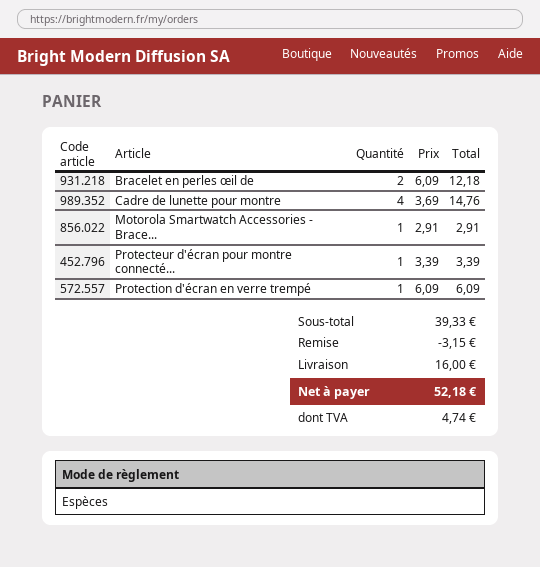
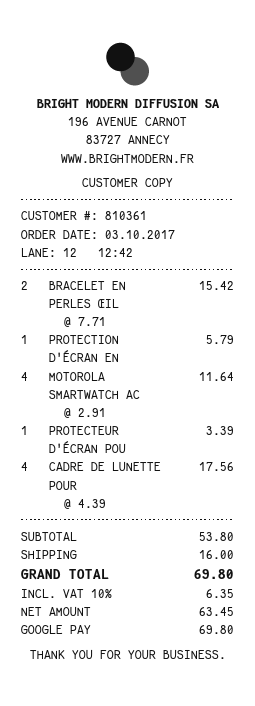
payment method: cash -> Google Pay
Bracelet en perles œil de: 2 x 6.09 = 12.18 -> 2 x 7.71 = 15.42
Cadre de lunette pour montre: 4 x 3.69 = 14.76 -> 4 x 4.39 = 17.56
Motorola Smartwatch Accessories - Brace...: 1 x 2.91 = 2.91 -> 4 x 2.91 = 11.64
Protection d'écran en verre trempé: 1 x 6.09 = 6.09 -> 1 x 5.79 = 5.79
subtotal: 39.33 -> 53.80
discount: 3.15 -> none
tax: 4.74 -> 6.35
total: 52.18 -> 69.80

